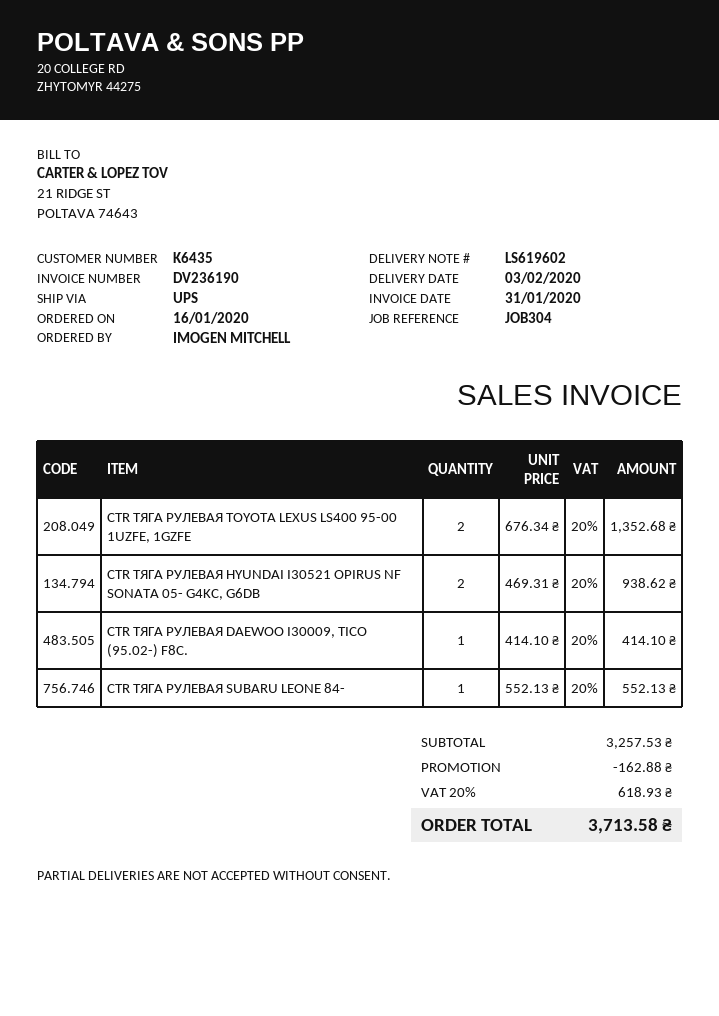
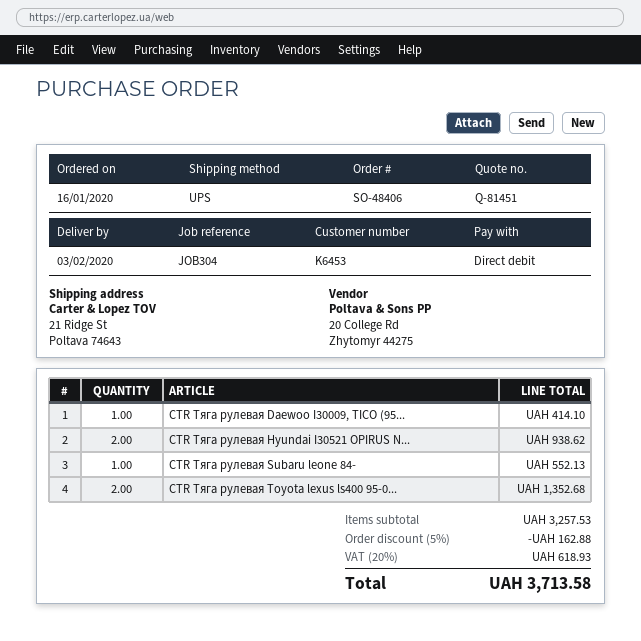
customer number: K6435 -> K6453

